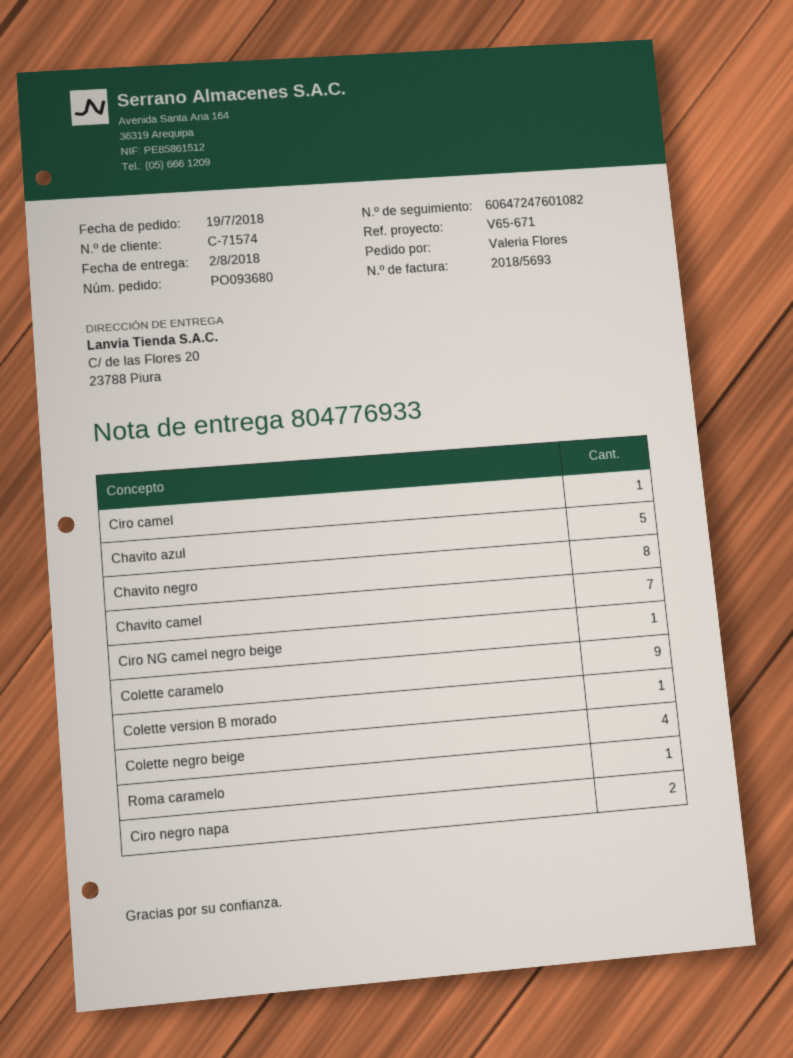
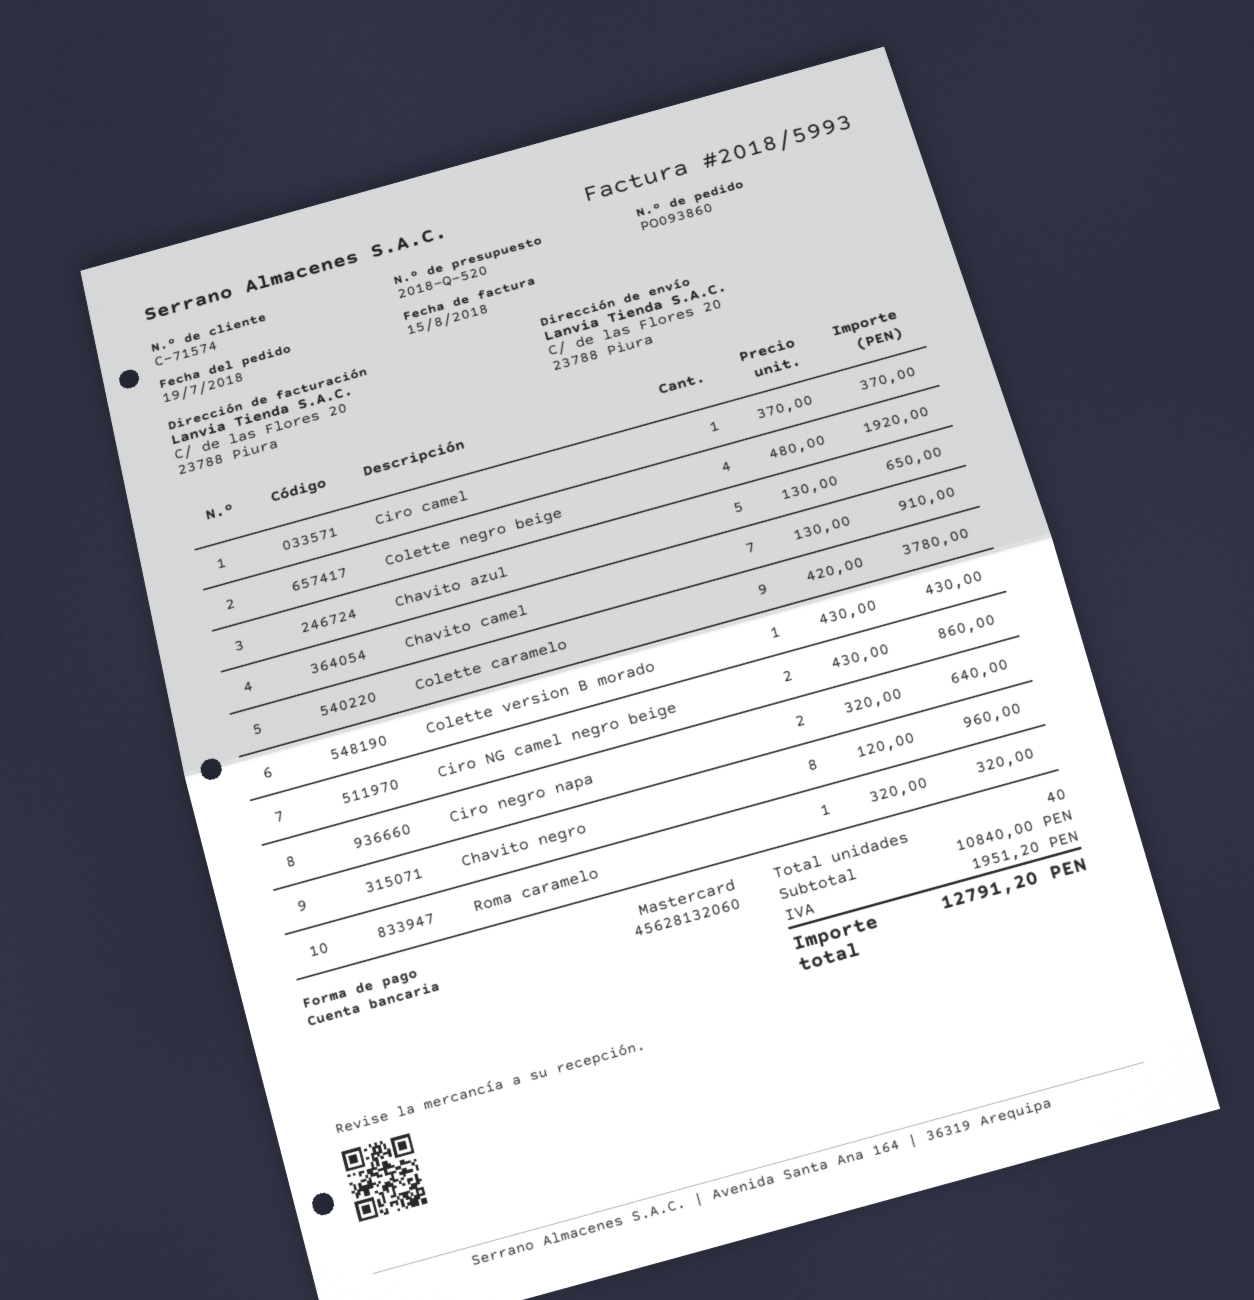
order number: PO093680 -> PO093860
invoice number: 2018/5693 -> 2018/5993
Ciro NG camel negro beige: 1 -> 2

